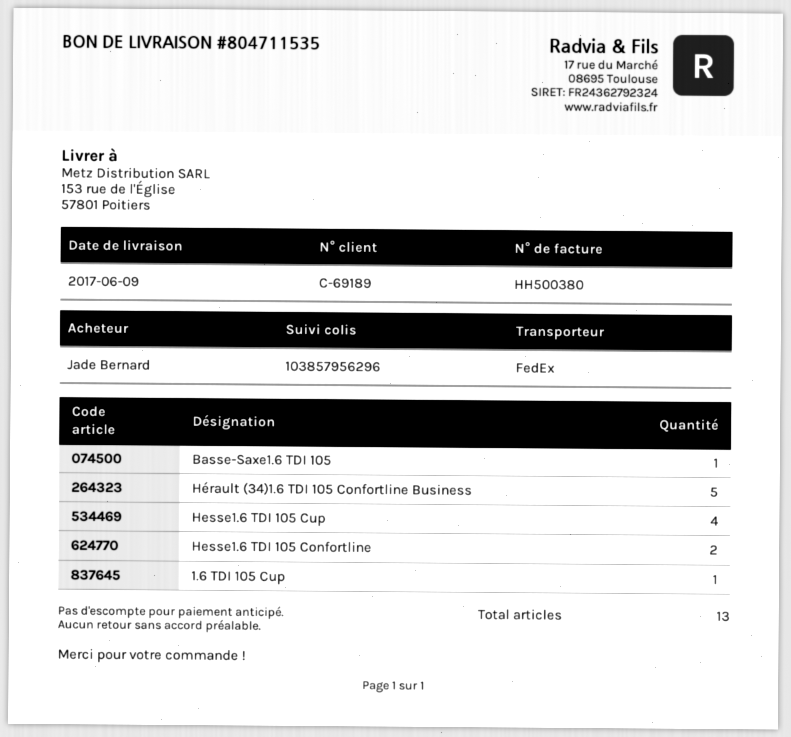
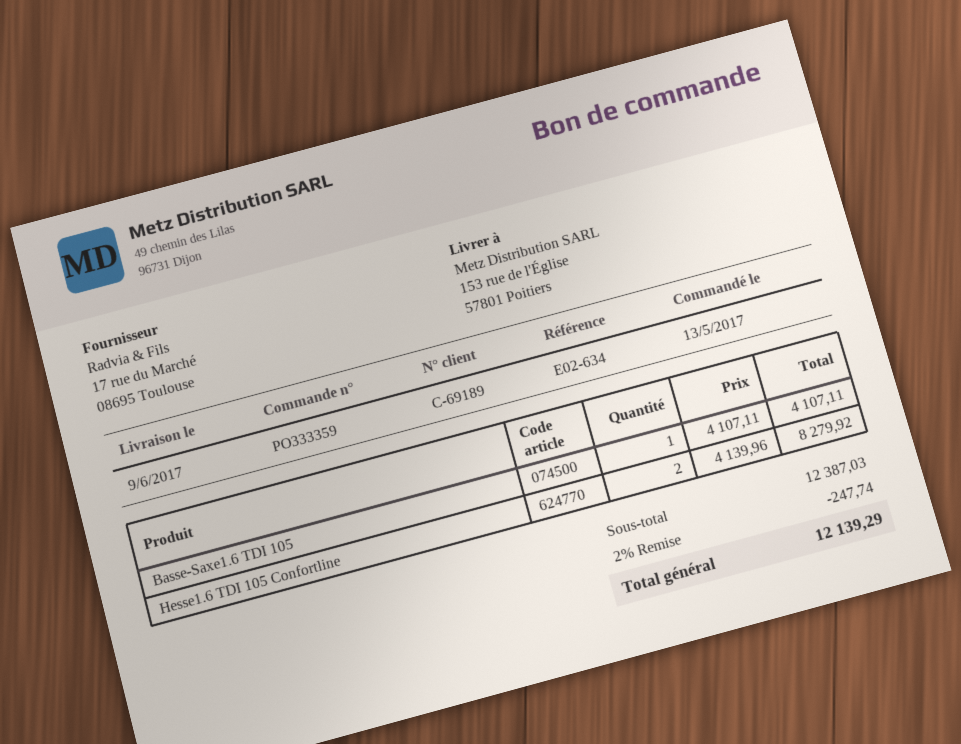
Hérault (34)1.6 TDI 105 Confortline Business: 5 -> none
Hesse1.6 TDI 105 Cup: 4 -> none
1.6 TDI 105 Cup: 1 -> none

